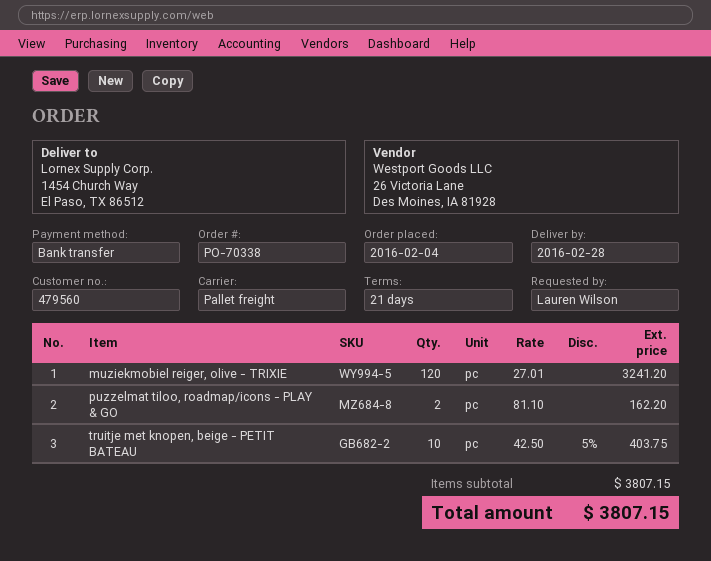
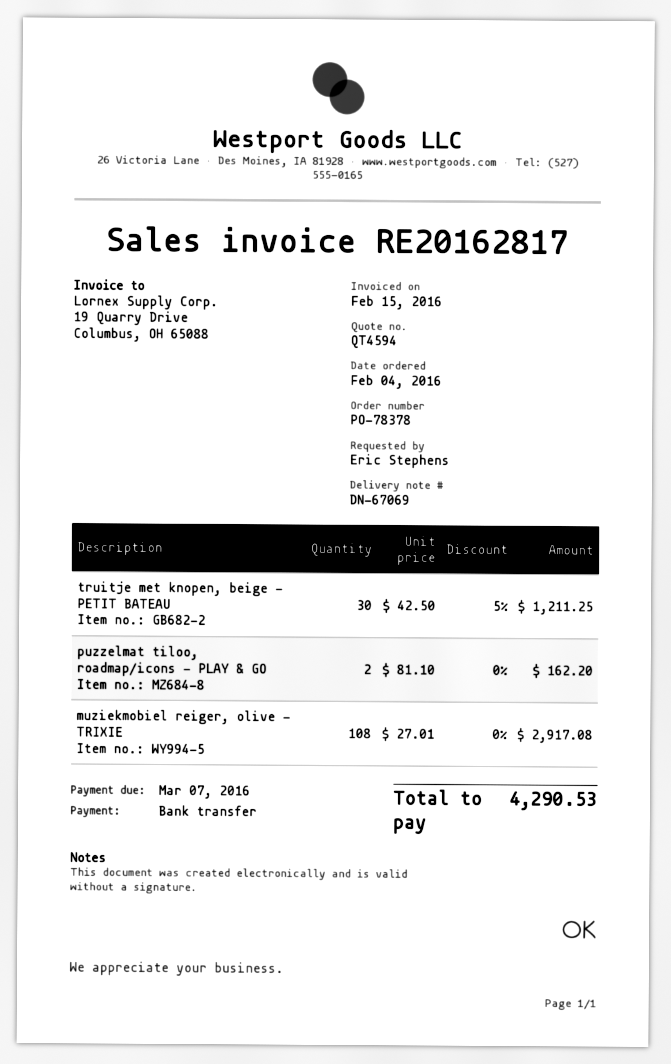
order number: PO-70338 -> PO-78378
ordered by: Lauren Wilson -> Eric Stephens
muziekmobiel reiger, olive - TRIXIE: 120 x 27.01 = 3241.20 -> 108 x 27.01 = 2917.08
truitje met knopen, beige - PETIT BATEAU: 10 x 42.50 - 5% = 403.75 -> 30 x 42.50 - 5% = 1211.25
total: 3807.15 -> 4290.53

